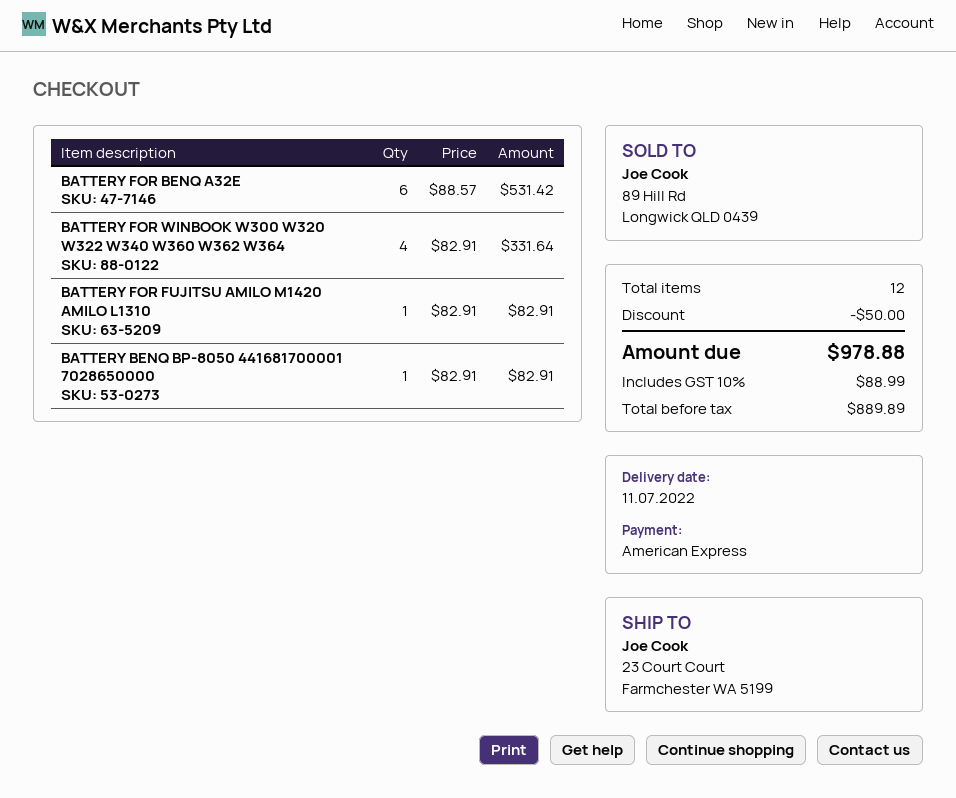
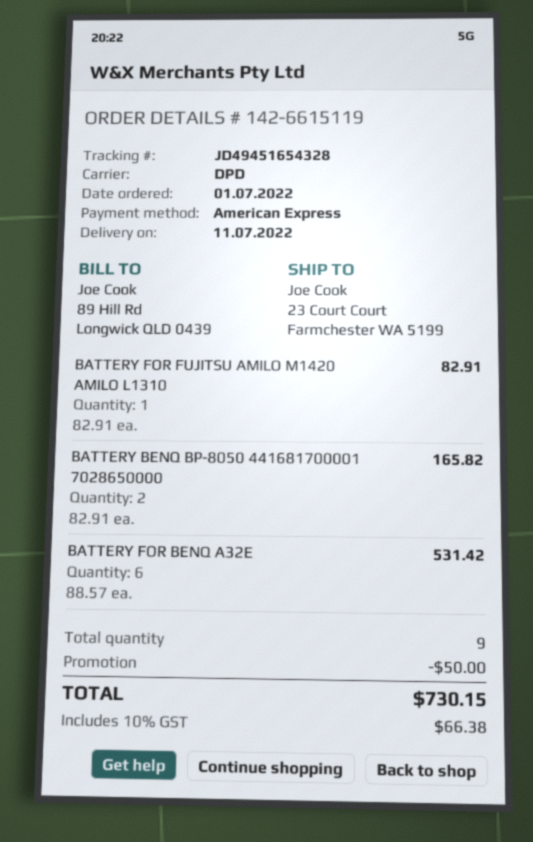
BATTERY FOR WINBOOK W300 W320 W322 W340 W360 W362 W364: 4 x 82.91 = 331.64 -> none
BATTERY BENQ BP-8050 441681700001 7028650000: 1 x 82.91 = 82.91 -> 2 x 82.91 = 165.82
total quantity: 12 -> 9
tax: 10% = 88.99 -> 10% = 66.38
total: 978.88 -> 730.15

